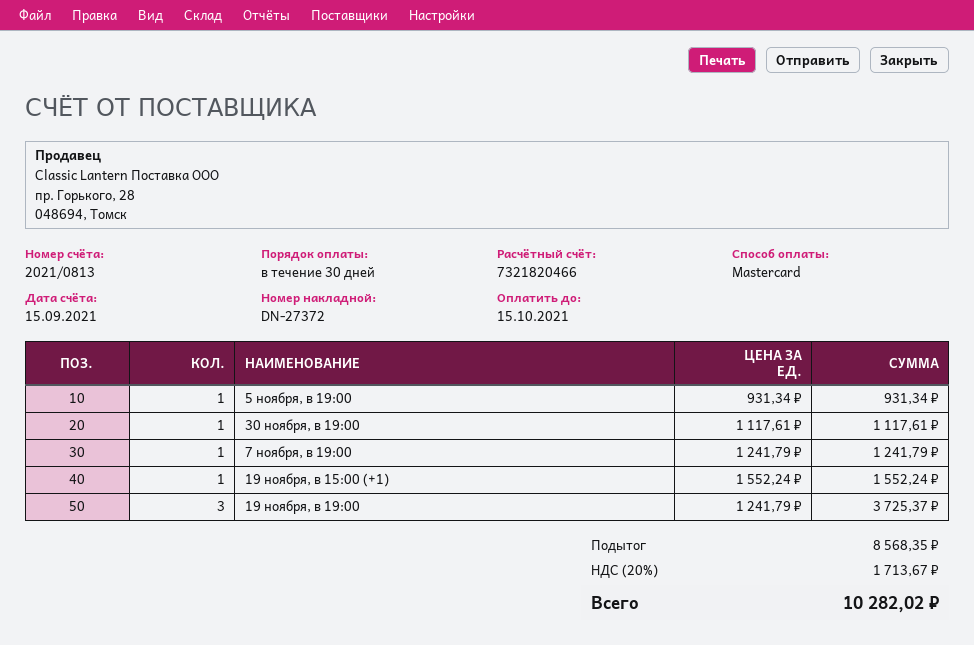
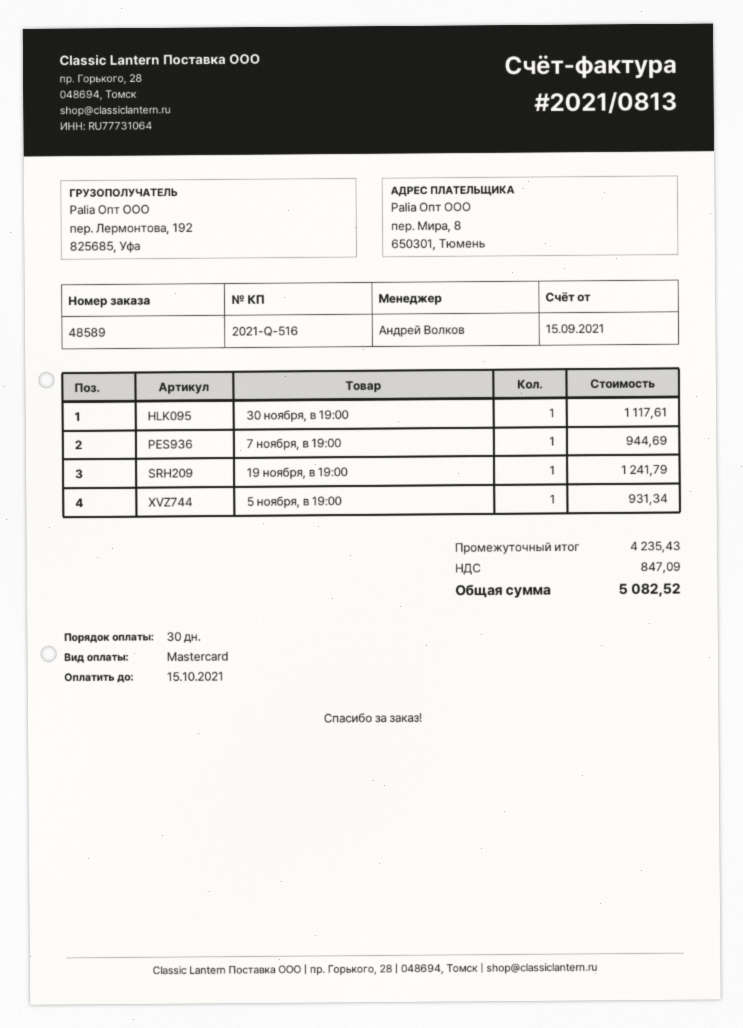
7 ноября, в 19:00: 1 for 1241.79 -> 1 for 944.69
19 ноября, в 15:00 (+1): 1 for 1552.24 -> none
19 ноября, в 19:00: 3 for 3725.37 -> 1 for 1241.79
subtotal: 8568.35 -> 4235.43
tax: 1713.67 -> 847.09
total: 10282.02 -> 5082.52

